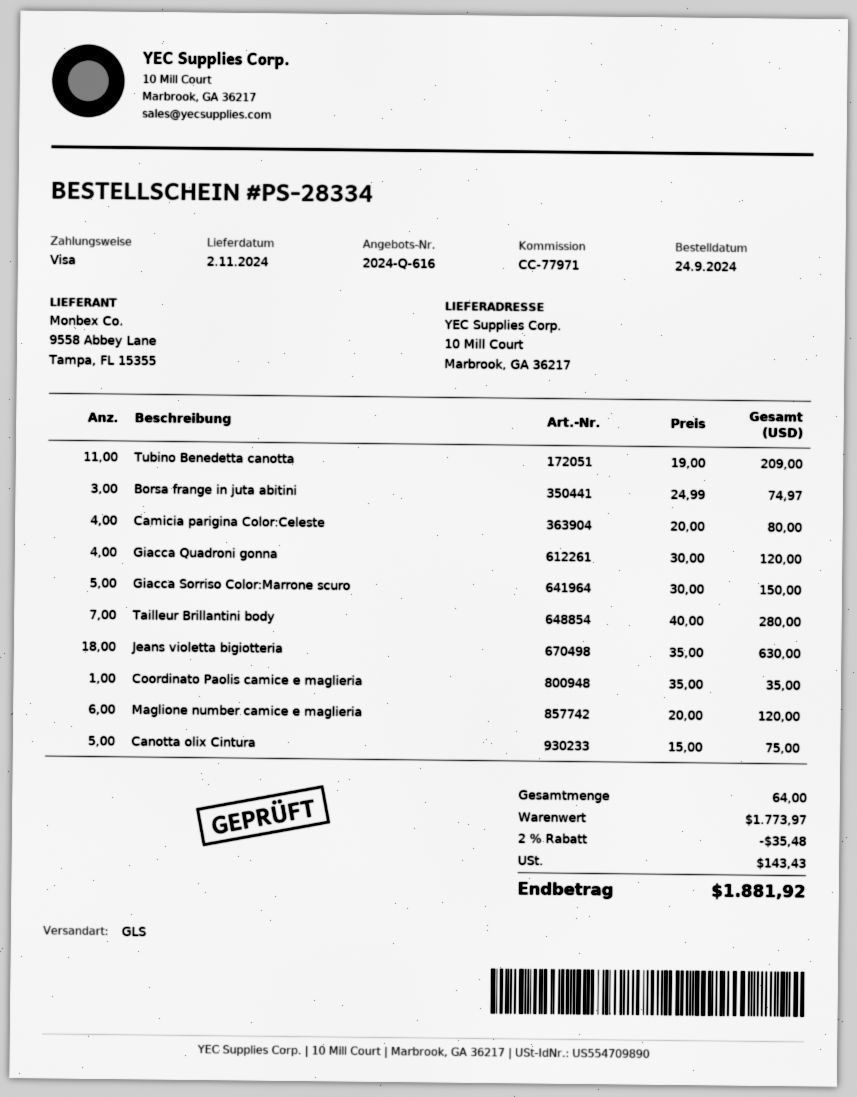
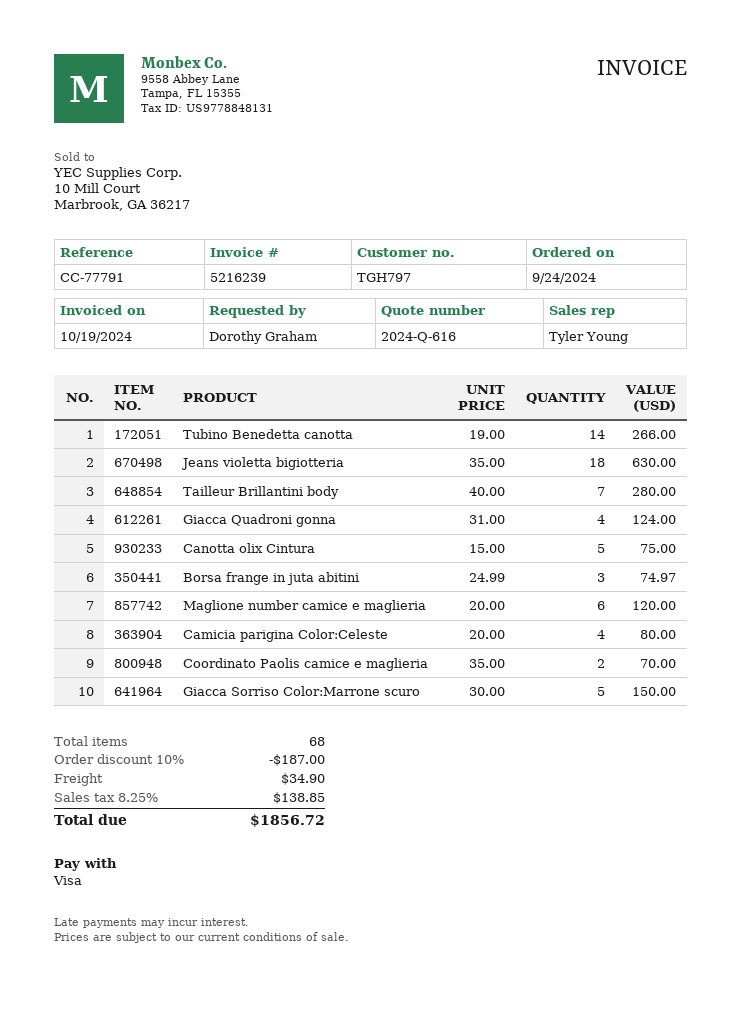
reference: CC-77971 -> CC-77791
Tubino Benedetta canotta: 11 x 19.00 = 209.00 -> 14 x 19.00 = 266.00
Giacca Quadroni gonna: 4 x 30.00 = 120.00 -> 4 x 31.00 = 124.00
Coordinato Paolis camice e maglieria: 1 x 35.00 = 35.00 -> 2 x 35.00 = 70.00
total quantity: 64 -> 68
discount: 2% = 35.48 -> 10% = 187.00
shipping: none -> 34.90
tax: 143.43 -> 138.85
total: 1881.92 -> 1856.72

